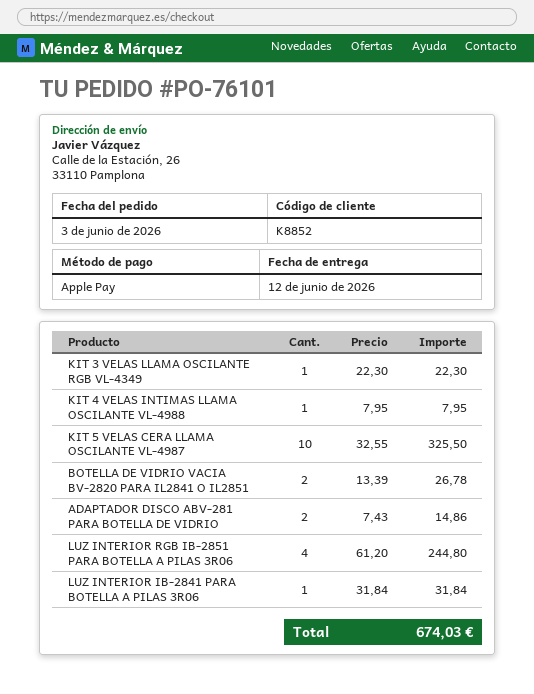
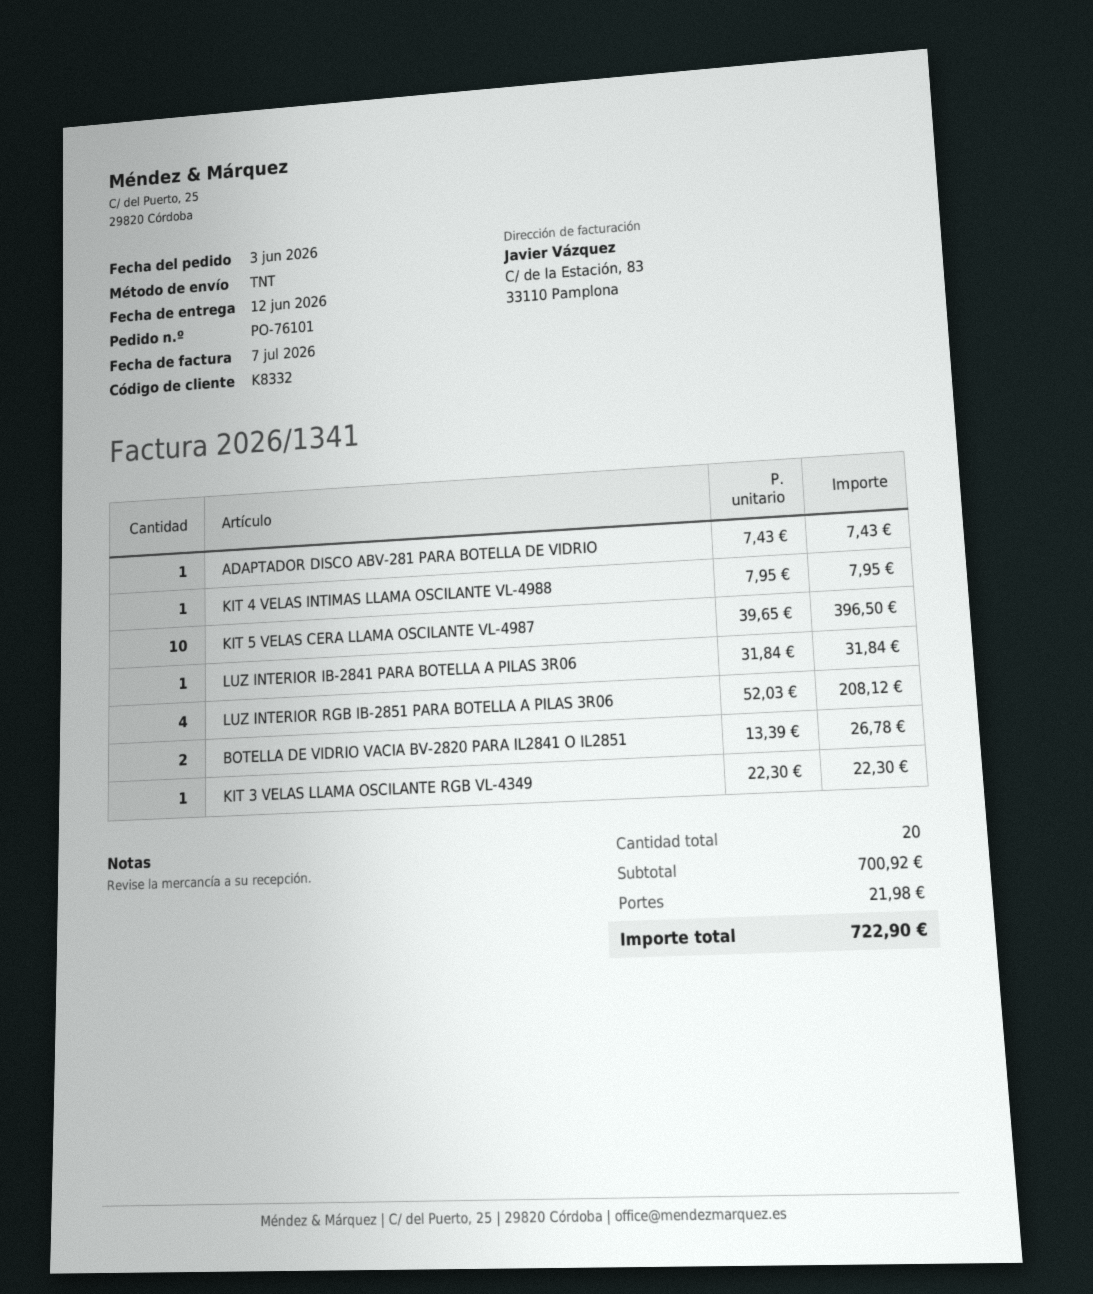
customer number: K8852 -> K8332
KIT 5 VELAS CERA LLAMA OSCILANTE VL-4987: 10 x 32.55 = 325.50 -> 10 x 39.65 = 396.50
ADAPTADOR DISCO ABV-281 PARA BOTELLA DE VIDRIO: 2 x 7.43 = 14.86 -> 1 x 7.43 = 7.43
LUZ INTERIOR RGB IB-2851 PARA BOTELLA A PILAS 3R06: 4 x 61.20 = 244.80 -> 4 x 52.03 = 208.12
shipping: none -> 21.98
total: 674.03 -> 722.90

